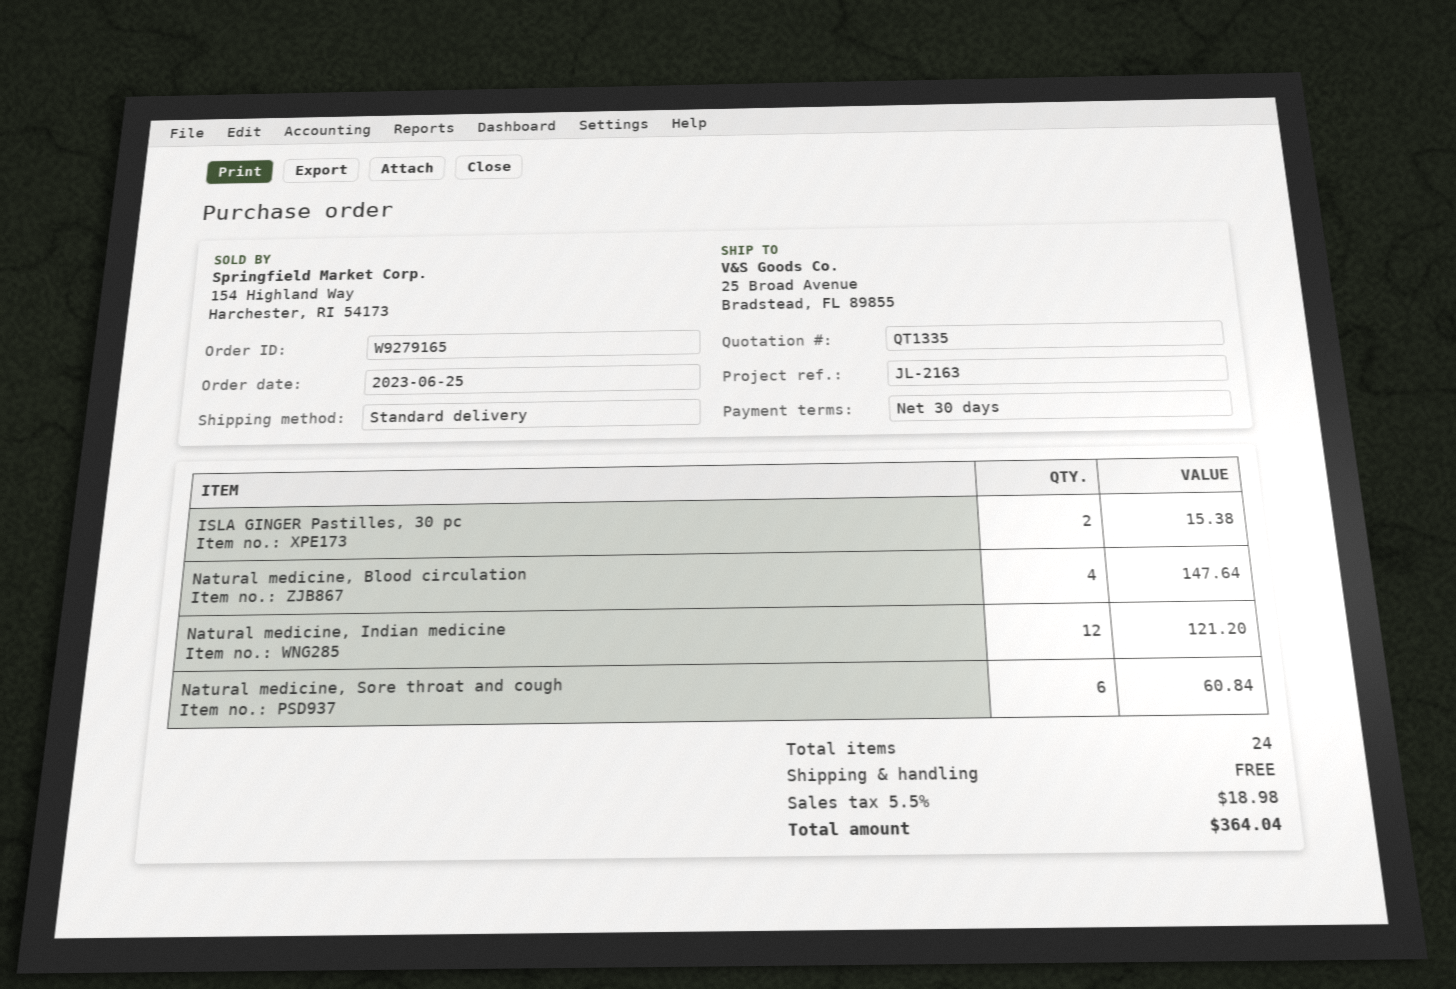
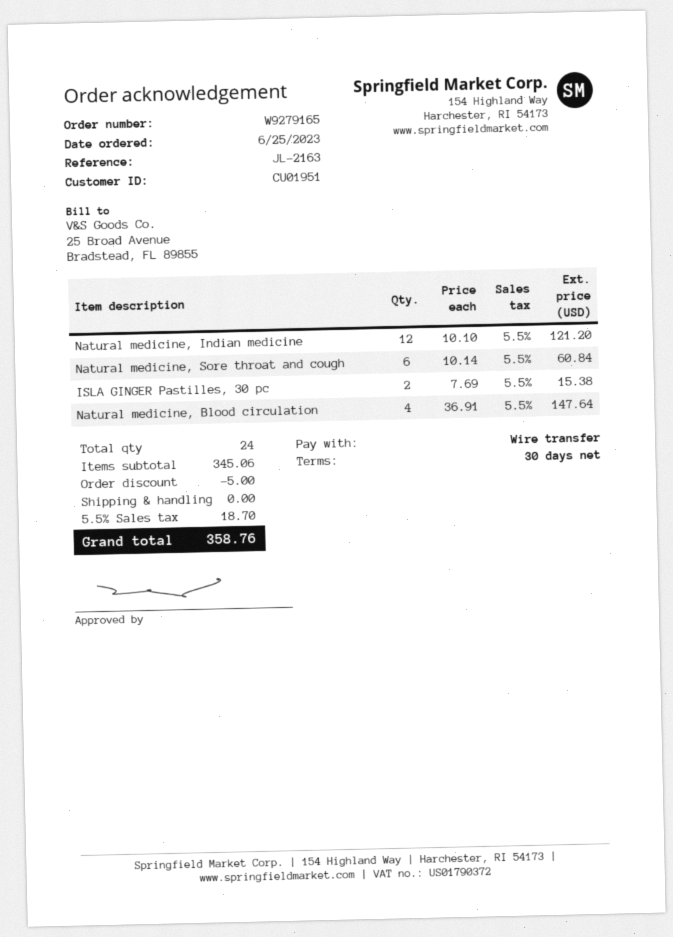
discount: none -> 5.00
tax: 5.5% = 18.98 -> 5.5% = 18.70
total: 364.04 -> 358.76

